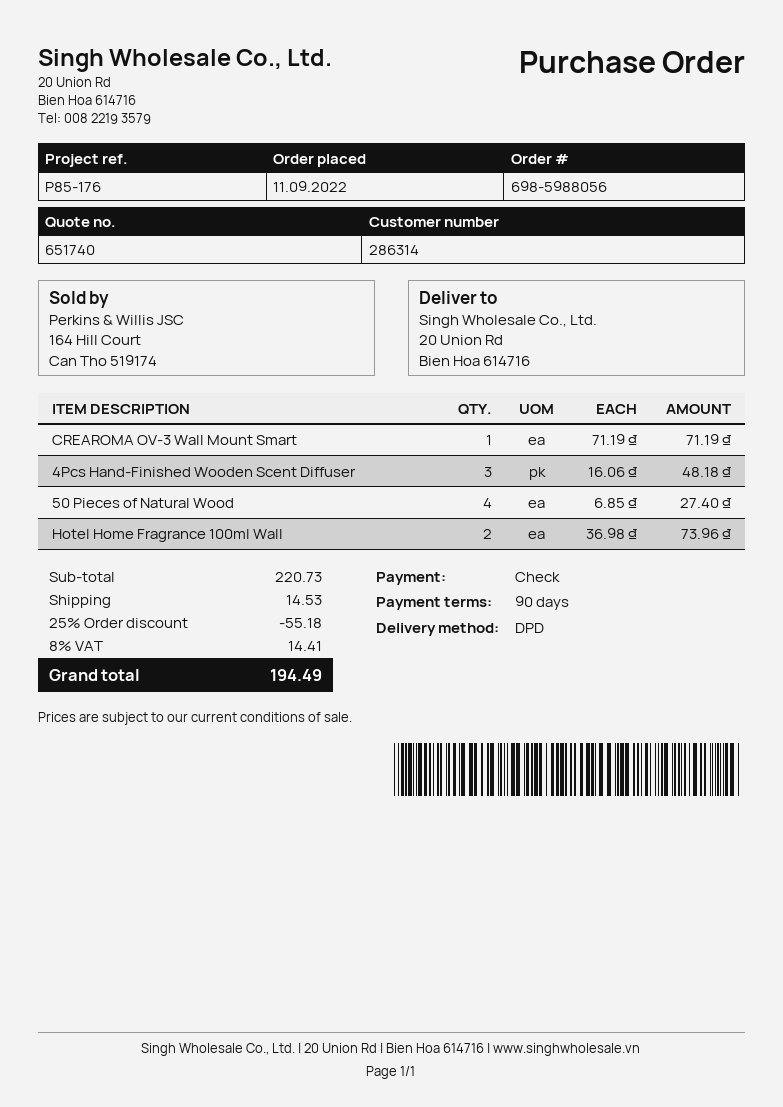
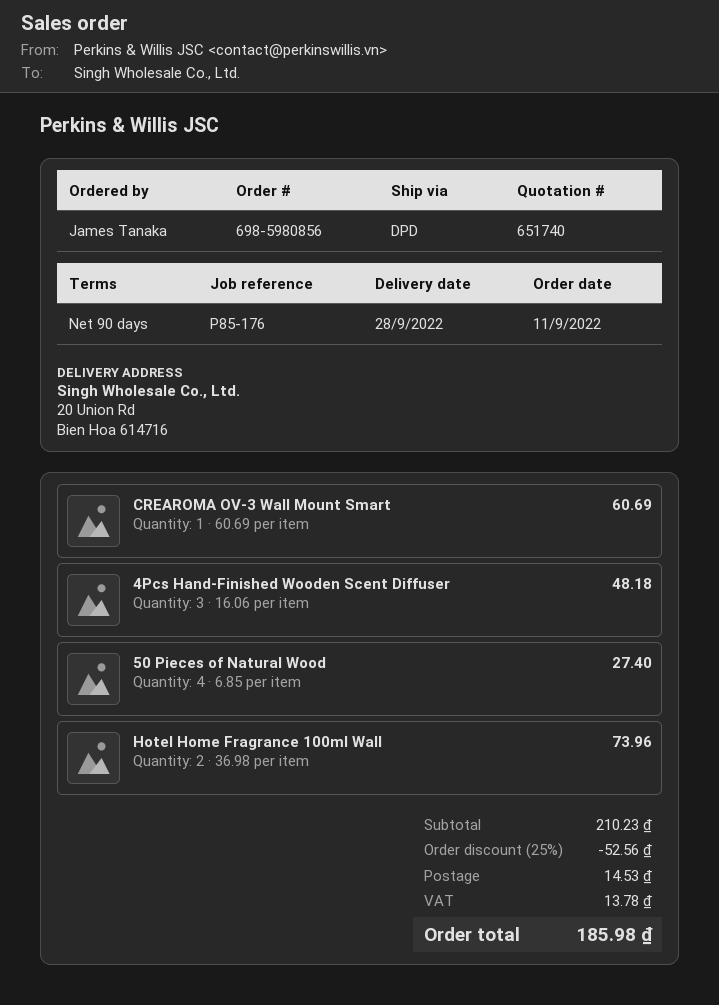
order number: 698-5988056 -> 698-5980856
CREAROMA OV-3 Wall Mount Smart: 1 x 71.19 = 71.19 -> 1 x 60.69 = 60.69
subtotal: 220.73 -> 210.23
discount: 25% = 55.18 -> 25% = 52.56
tax: 14.41 -> 13.78
total: 194.49 -> 185.98

